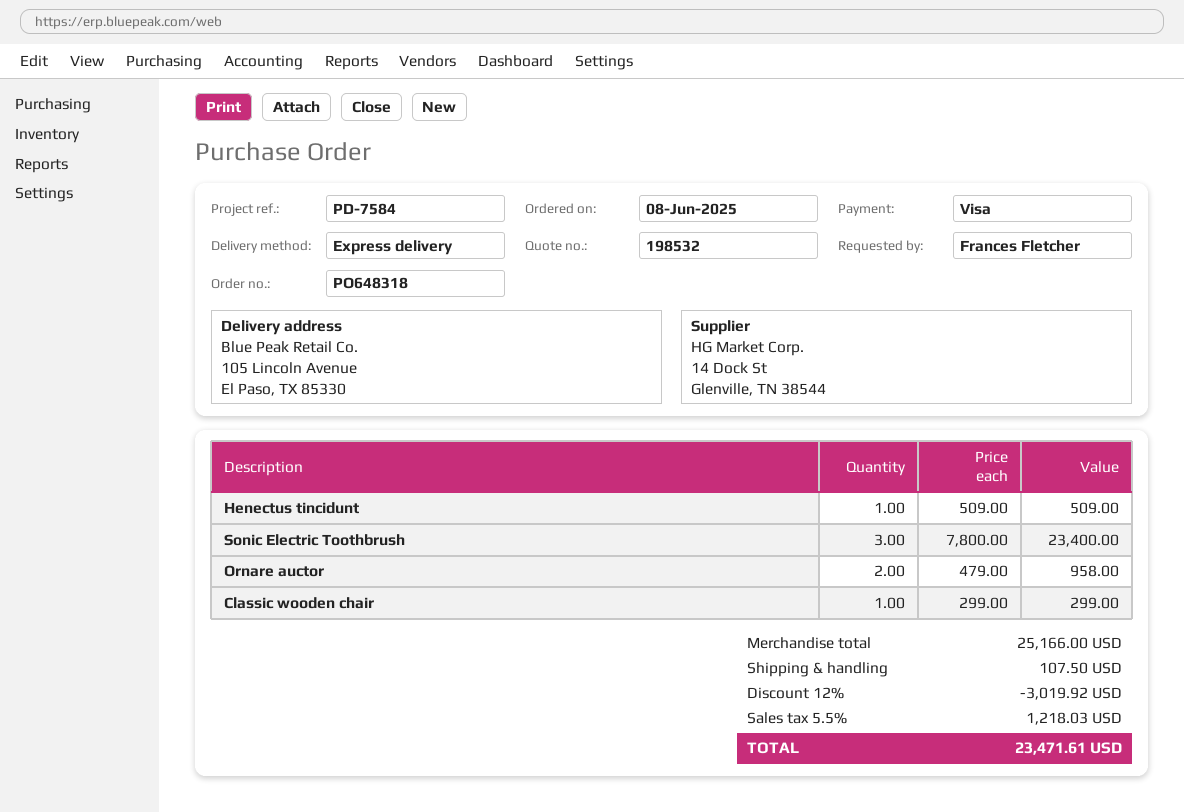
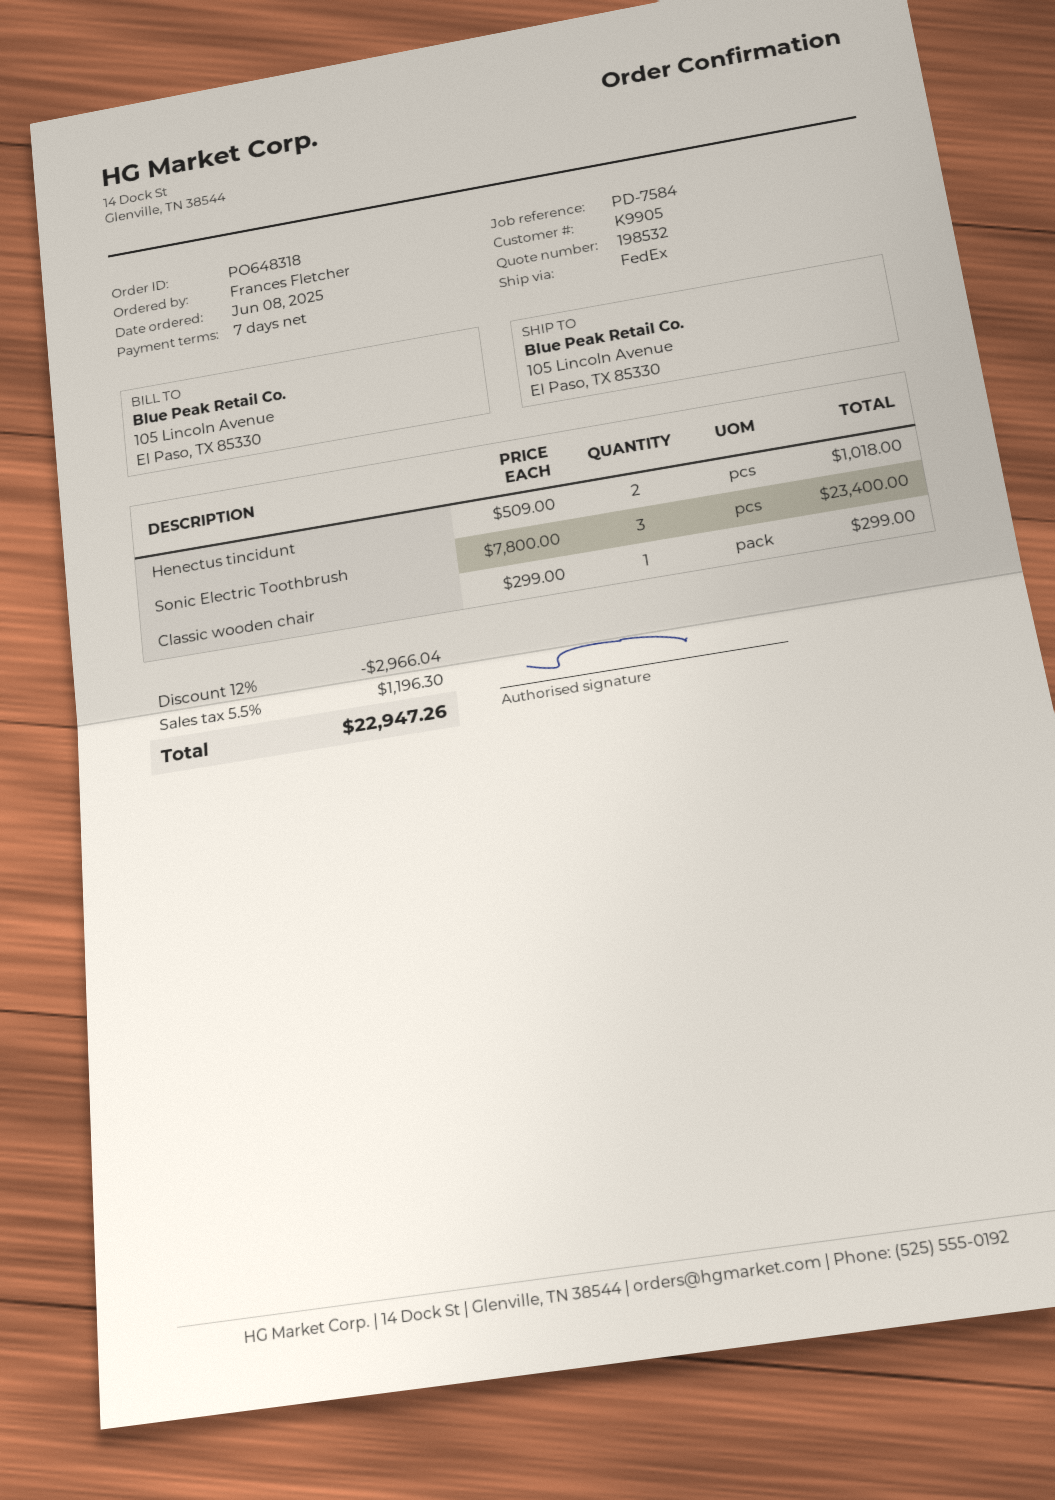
shipping method: express -> FedEx
Henectus tincidunt: 1 x 509.00 = 509.00 -> 2 x 509.00 = 1018.00
Ornare auctor: 2 x 479.00 = 958.00 -> none
discount: 12% = 3019.92 -> 12% = 2966.04
shipping: 107.50 -> none
tax: 5.5% = 1218.03 -> 5.5% = 1196.30
total: 23471.61 -> 22947.26

